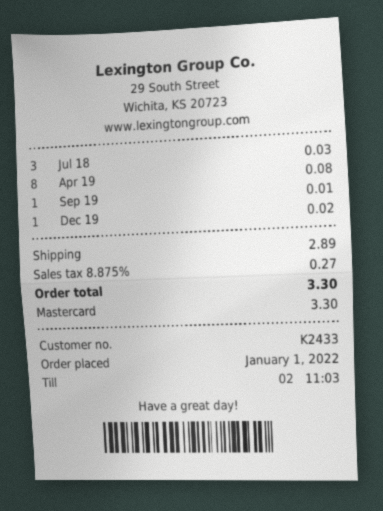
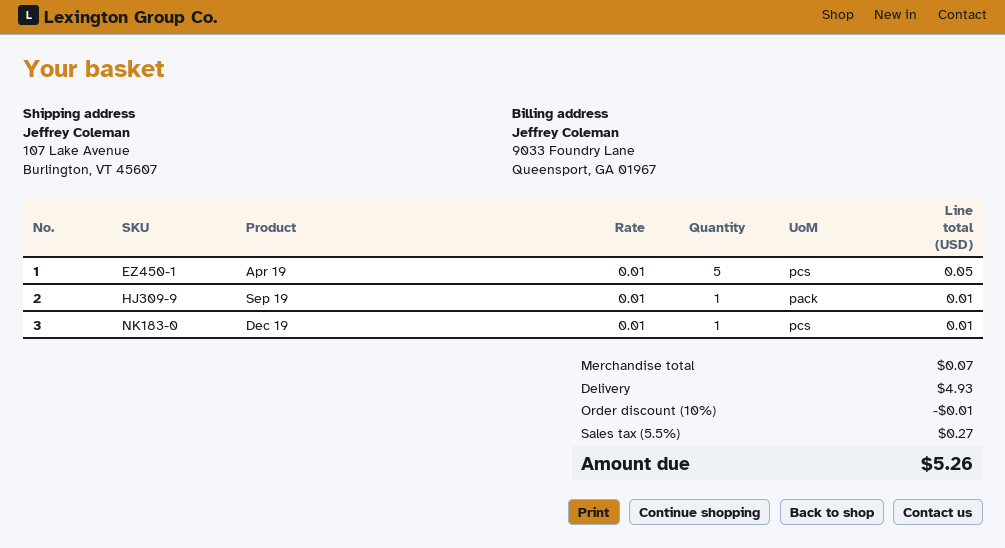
Jul 18: 3 for 0.03 -> none
Apr 19: 8 for 0.08 -> 5 for 0.05
Dec 19: 1 for 0.02 -> 1 for 0.01
discount: none -> 10% = 0.01
shipping: 2.89 -> 4.93
tax: 8.875% = 0.27 -> 5.5% = 0.27
total: 3.30 -> 5.26

